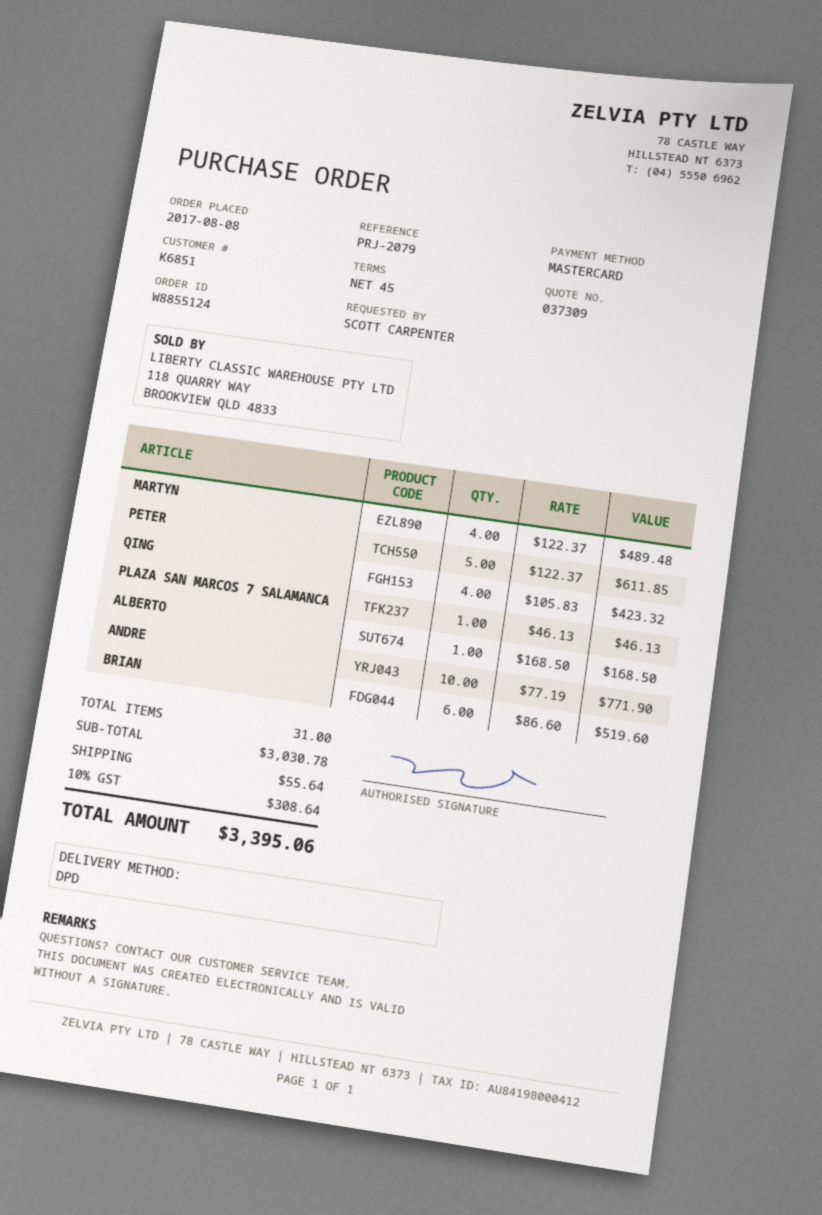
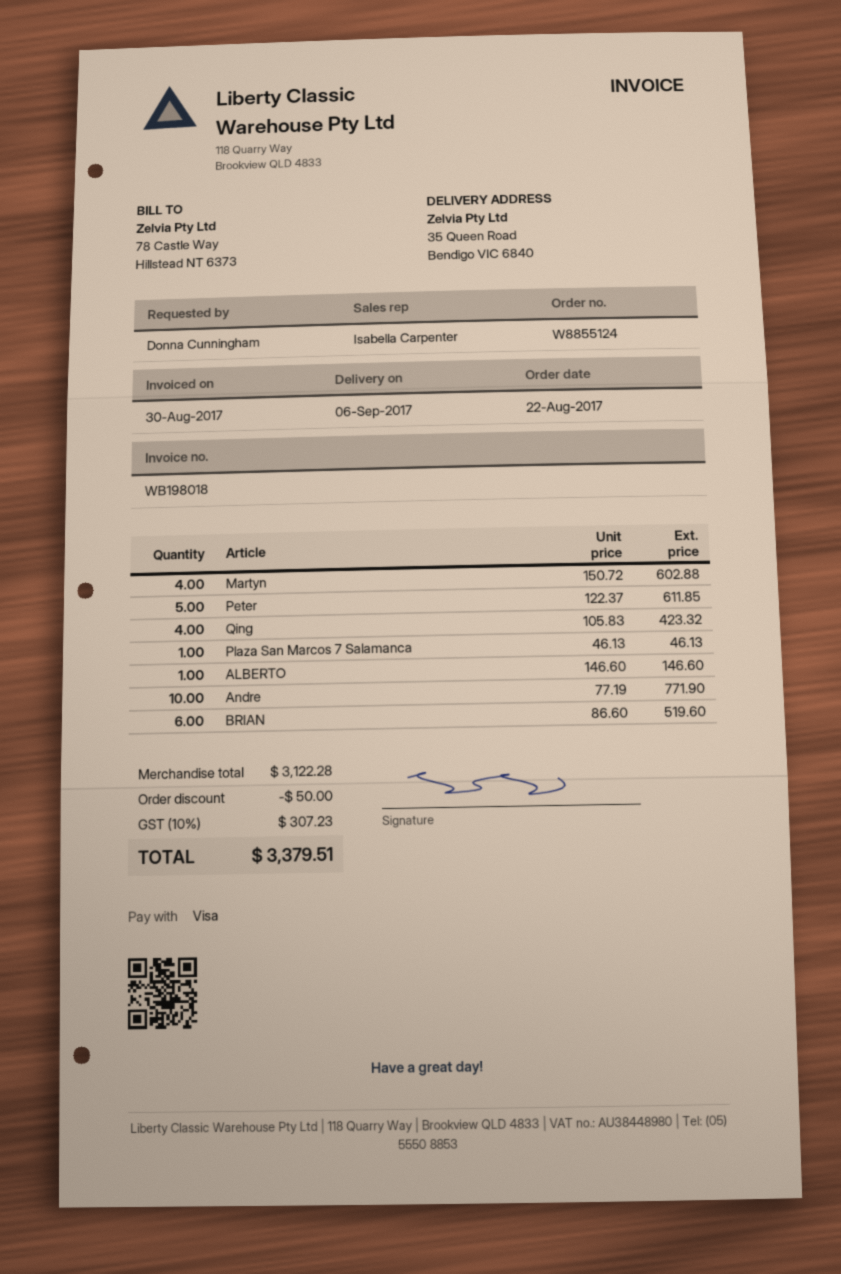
order date: 2017-08-08 -> 2017-08-22
ordered by: SCOTT CARPENTER -> Donna Cunningham
payment method: Mastercard -> Visa
MARTYN: 4 x 122.37 = 489.48 -> 4 x 150.72 = 602.88
ALBERTO: 1 x 168.50 = 168.50 -> 1 x 146.60 = 146.60
subtotal: 3030.78 -> 3122.28
discount: none -> 50.00
shipping: 55.64 -> none
tax: 10% = 308.64 -> 10% = 307.23
total: 3395.06 -> 3379.51

